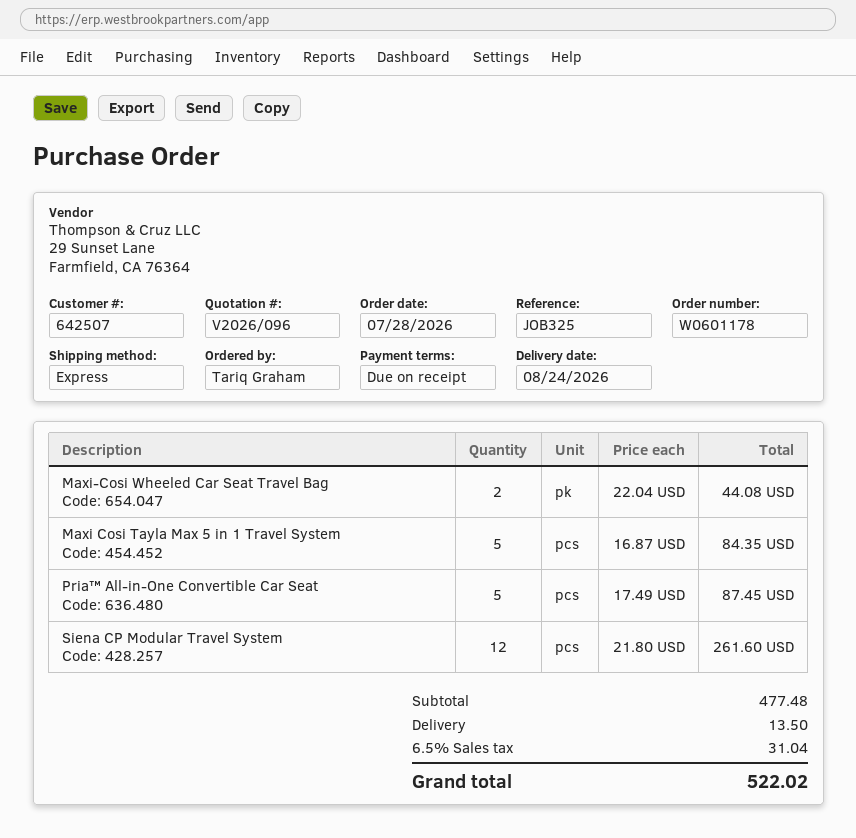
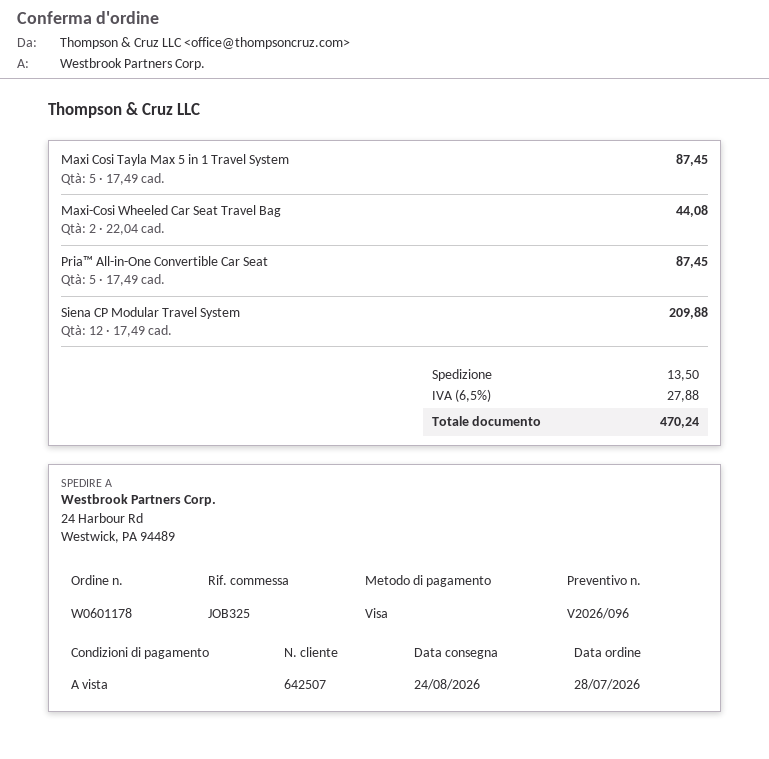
Maxi Cosi Tayla Max 5 in 1 Travel System: 5 x 16.87 = 84.35 -> 5 x 17.49 = 87.45
Siena CP Modular Travel System: 12 x 21.80 = 261.60 -> 12 x 17.49 = 209.88
tax: 6.5% = 31.04 -> 6.5% = 27.88
total: 522.02 -> 470.24

